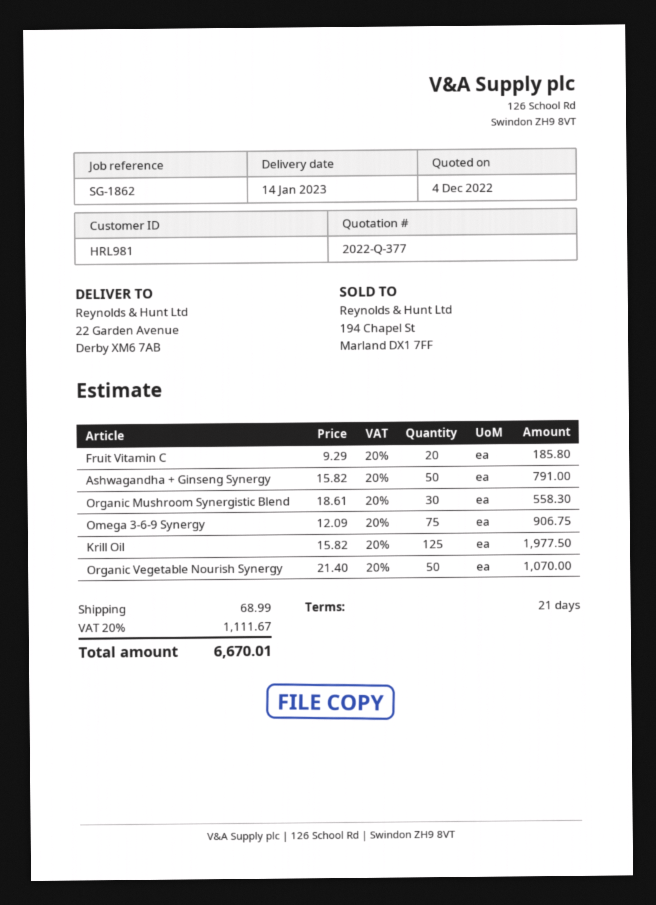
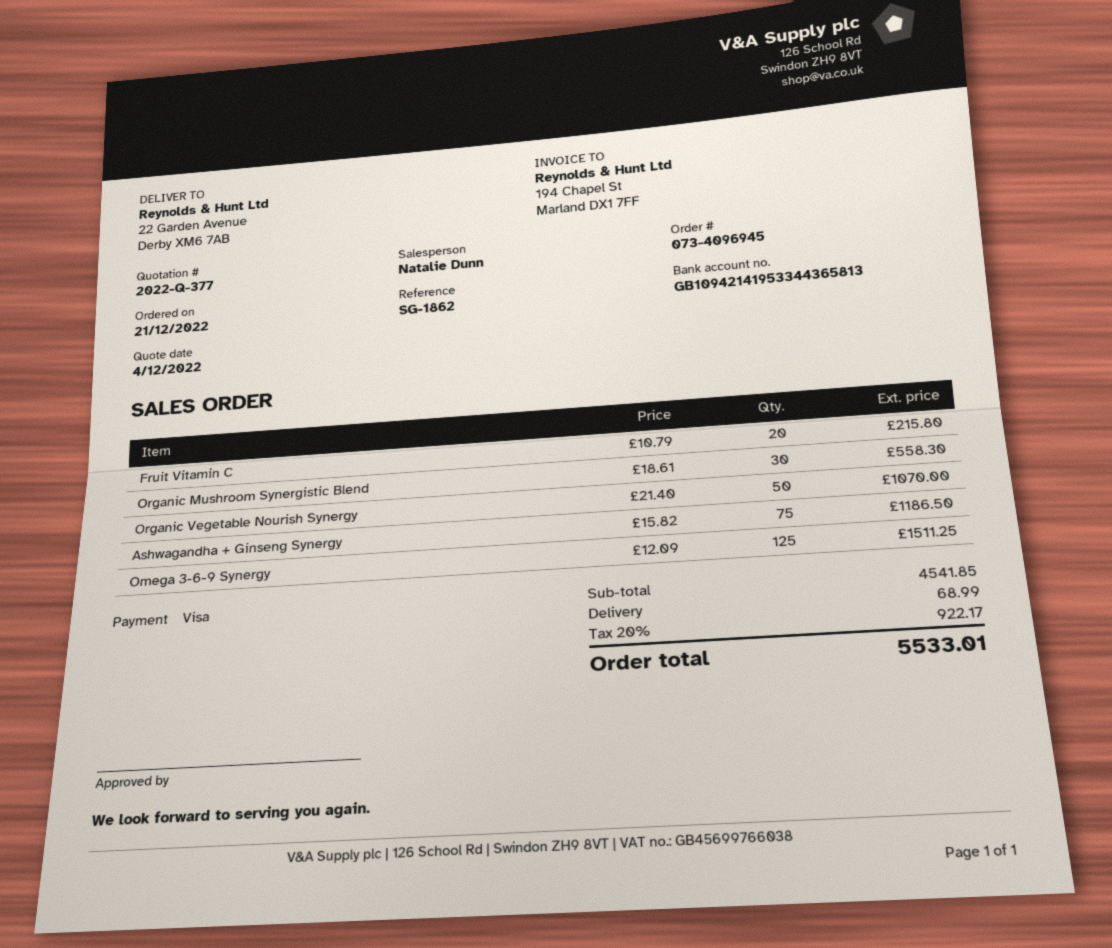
Fruit Vitamin C: 20 x 9.29 = 185.80 -> 20 x 10.79 = 215.80
Ashwagandha + Ginseng Synergy: 50 x 15.82 = 791.00 -> 75 x 15.82 = 1186.50
Omega 3-6-9 Synergy: 75 x 12.09 = 906.75 -> 125 x 12.09 = 1511.25
Krill Oil: 125 x 15.82 = 1977.50 -> none
tax: 20% = 1111.67 -> 20% = 922.17
total: 6670.01 -> 5533.01

